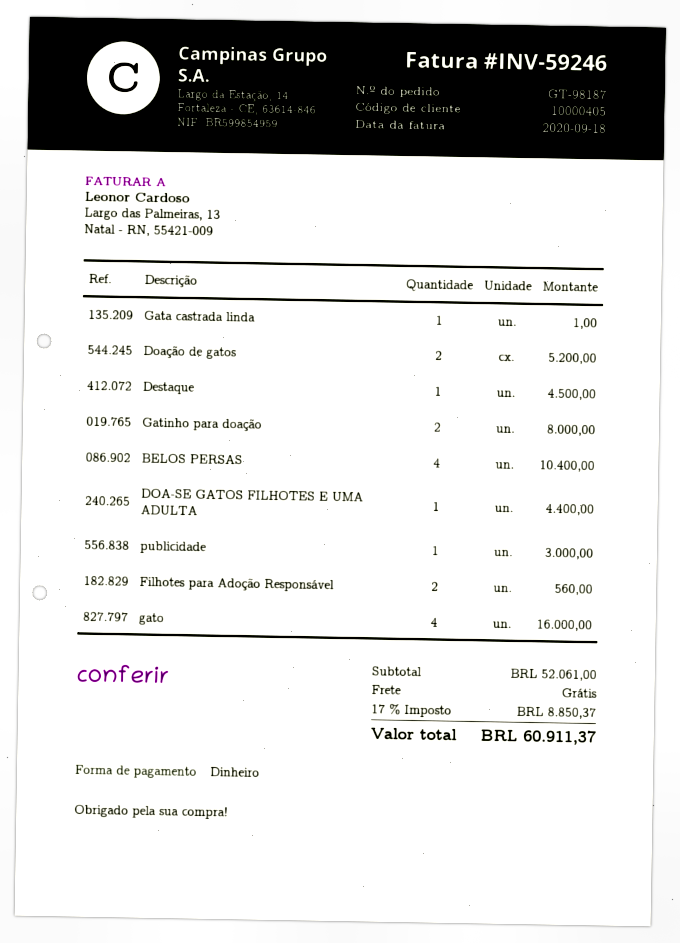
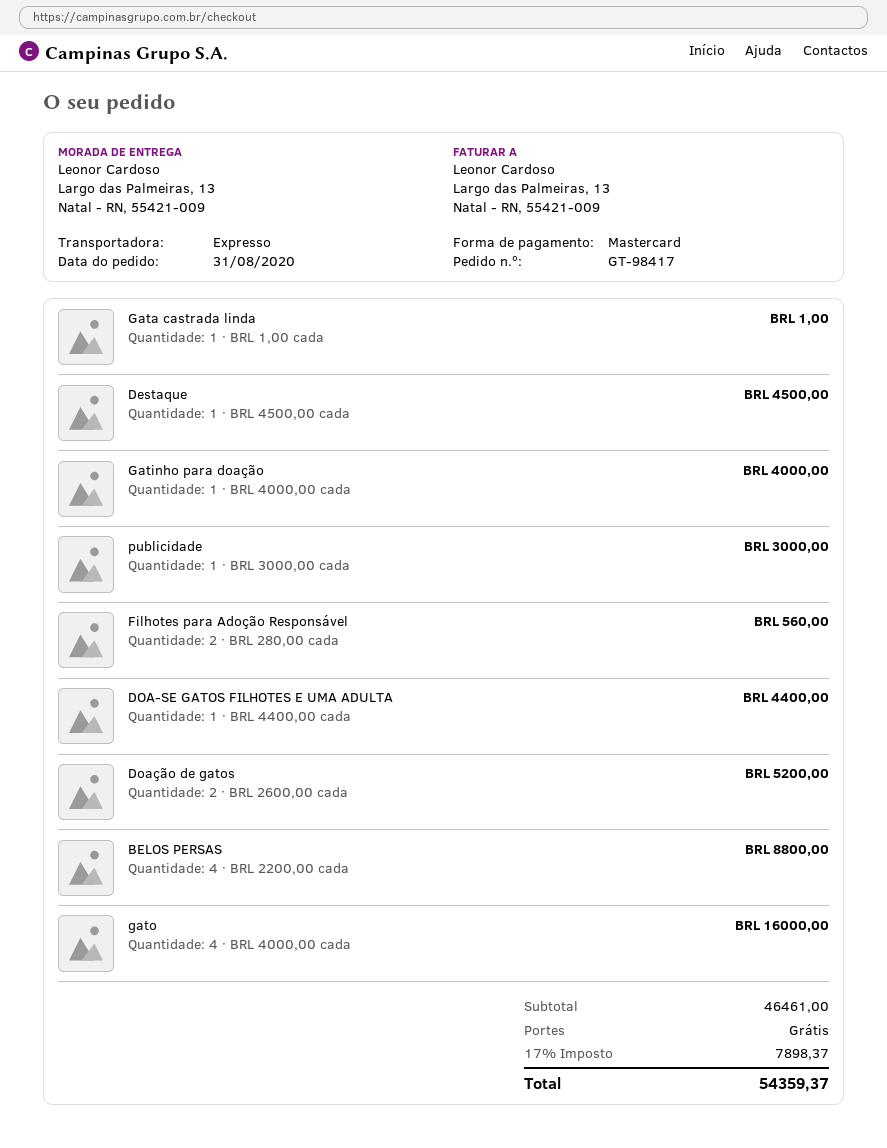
order number: GT-98187 -> GT-98417
payment method: cash -> Mastercard
Gatinho para doação: 2 for 8000.00 -> 1 for 4000.00
BELOS PERSAS: 4 for 10400.00 -> 4 for 8800.00
subtotal: 52061.00 -> 46461.00
tax: 17% = 8850.37 -> 17% = 7898.37
total: 60911.37 -> 54359.37

